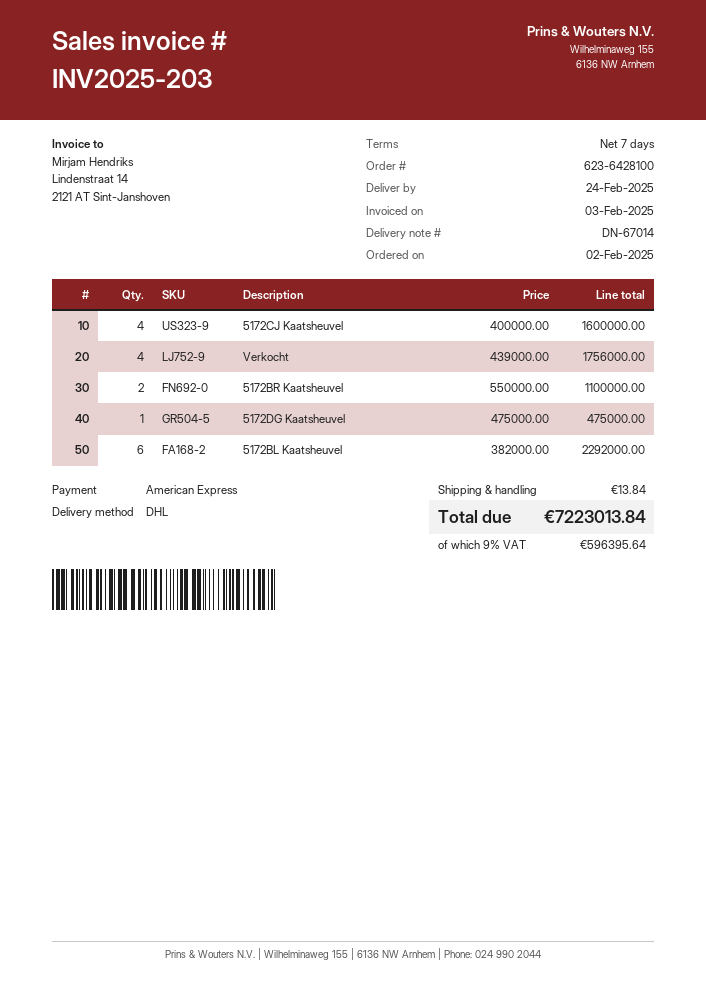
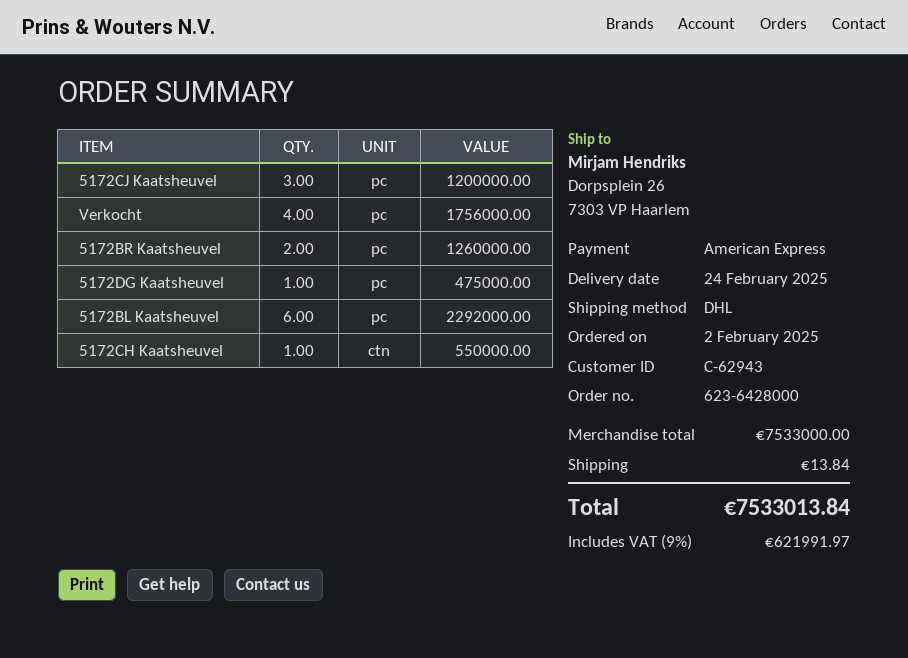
order number: 623-6428100 -> 623-6428000
5172CJ Kaatsheuvel: 4 for 1600000.00 -> 3 for 1200000.00
5172BR Kaatsheuvel: 2 for 1100000.00 -> 2 for 1260000.00
5172CH Kaatsheuvel: none -> 1 for 550000.00
tax: 9% = 596395.64 -> 9% = 621991.97
total: 7223013.84 -> 7533013.84

